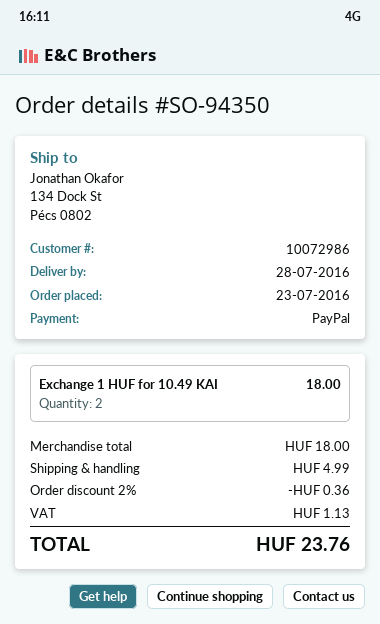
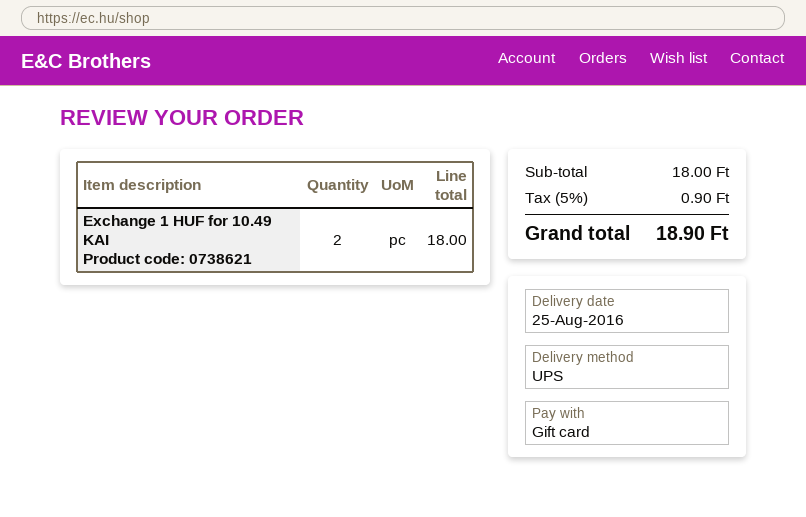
delivery date: 2016-07-28 -> 2016-08-25
payment method: PayPal -> gift card
discount: 2% = 0.36 -> none
shipping: 4.99 -> none
tax: 1.13 -> 0.90
total: 23.76 -> 18.90

